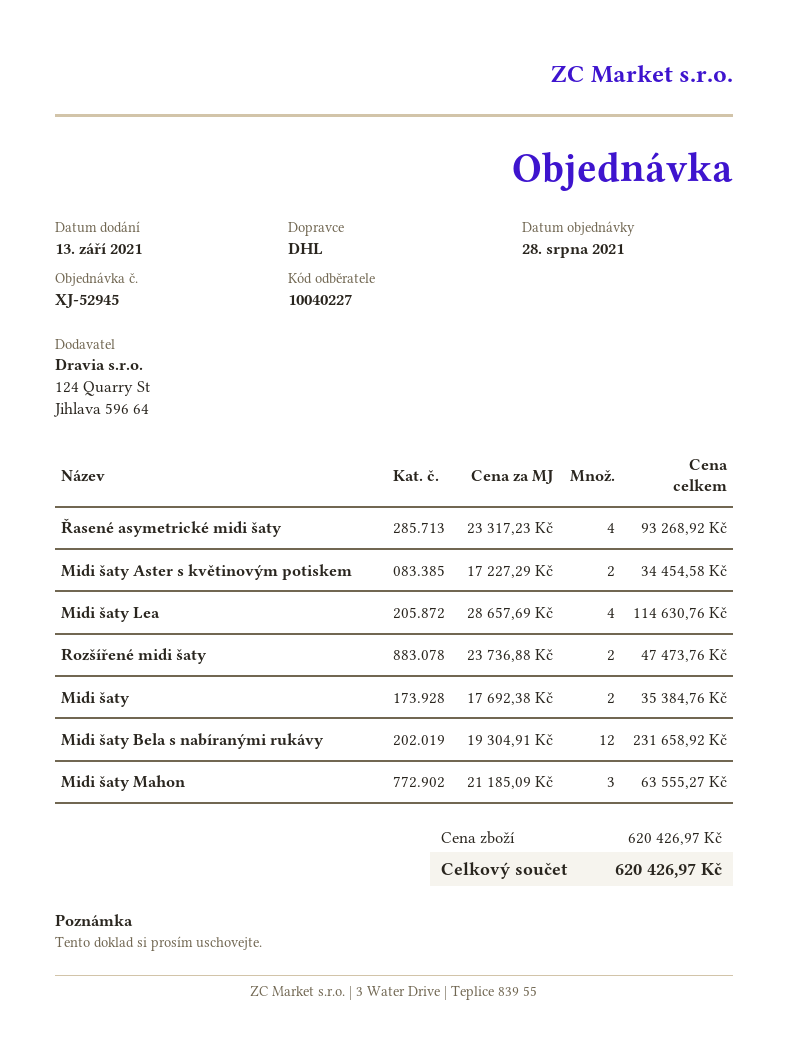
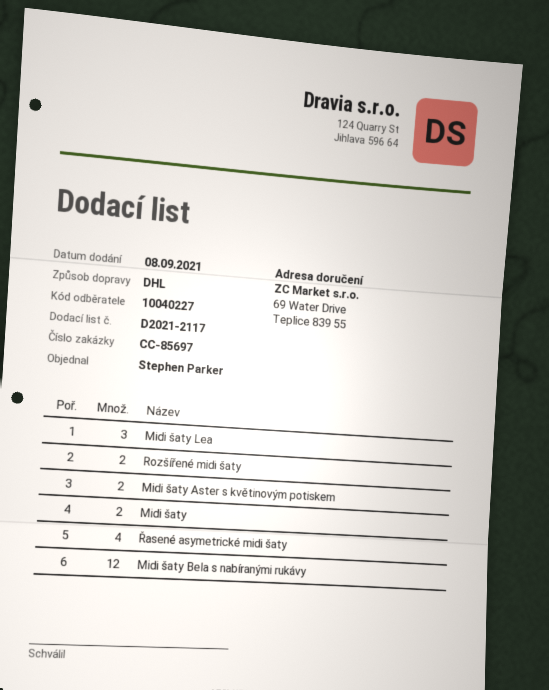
delivery date: 2021-09-13 -> 2021-09-08
Midi šaty Lea: 4 -> 3
Midi šaty Mahon: 3 -> none

